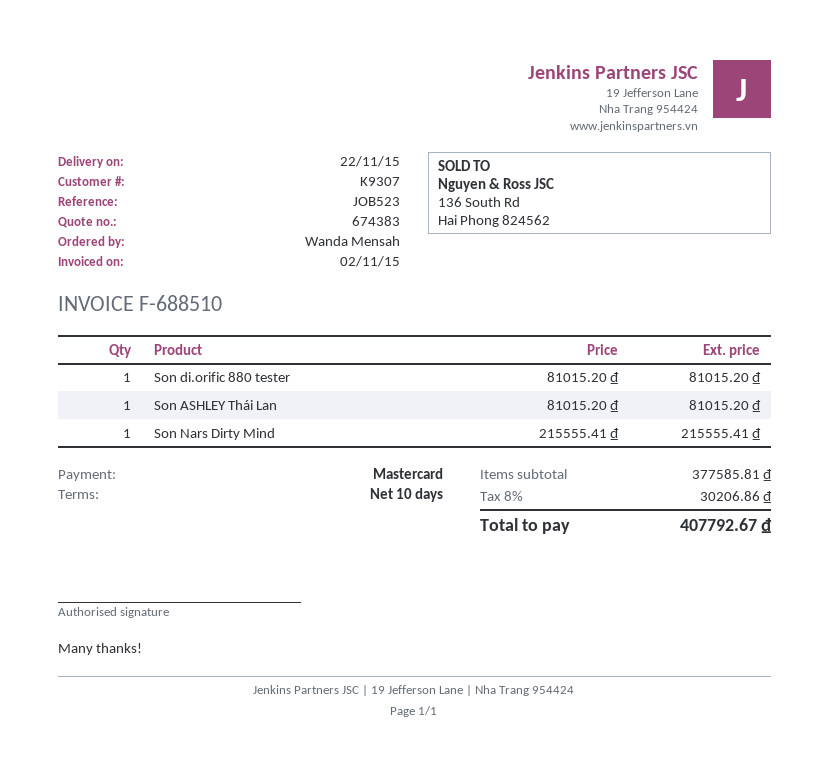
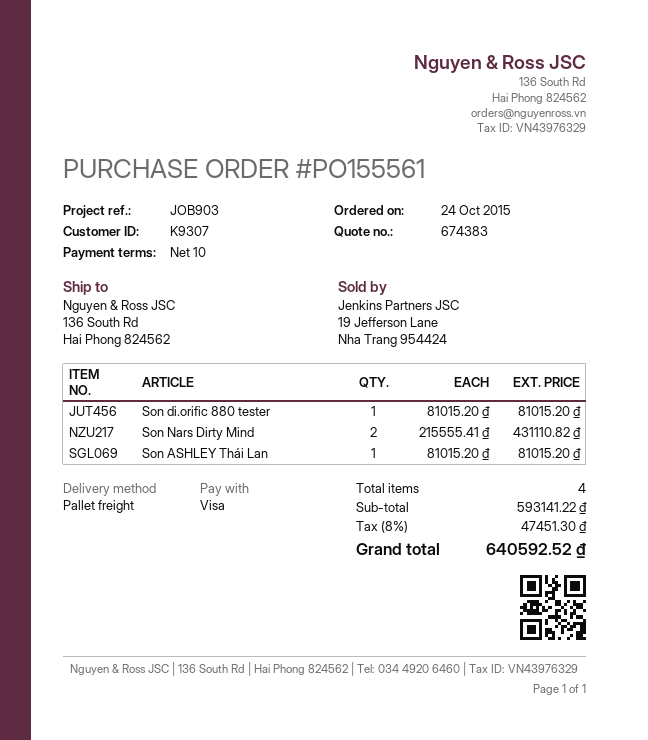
reference: JOB523 -> JOB903
payment method: Mastercard -> Visa
Son Nars Dirty Mind: 1 x 215555.41 = 215555.41 -> 2 x 215555.41 = 431110.82
subtotal: 377585.81 -> 593141.22
tax: 8% = 30206.86 -> 8% = 47451.30
total: 407792.67 -> 640592.52

